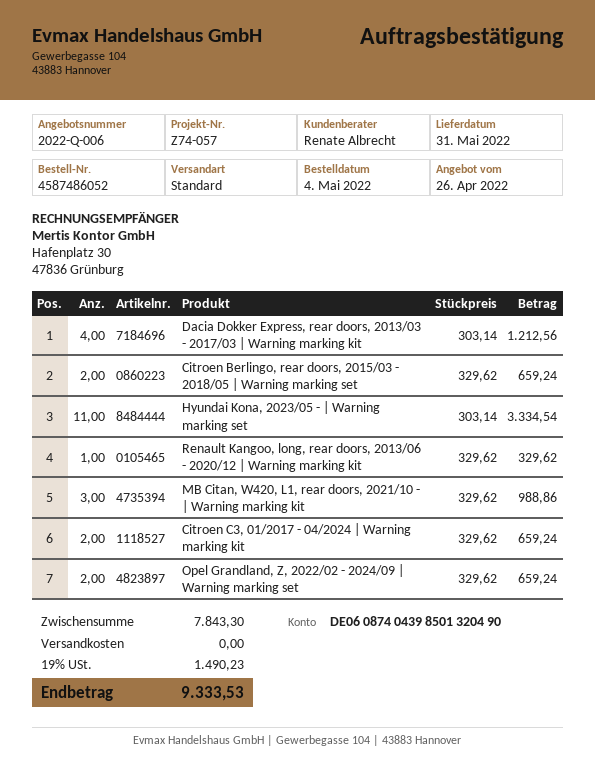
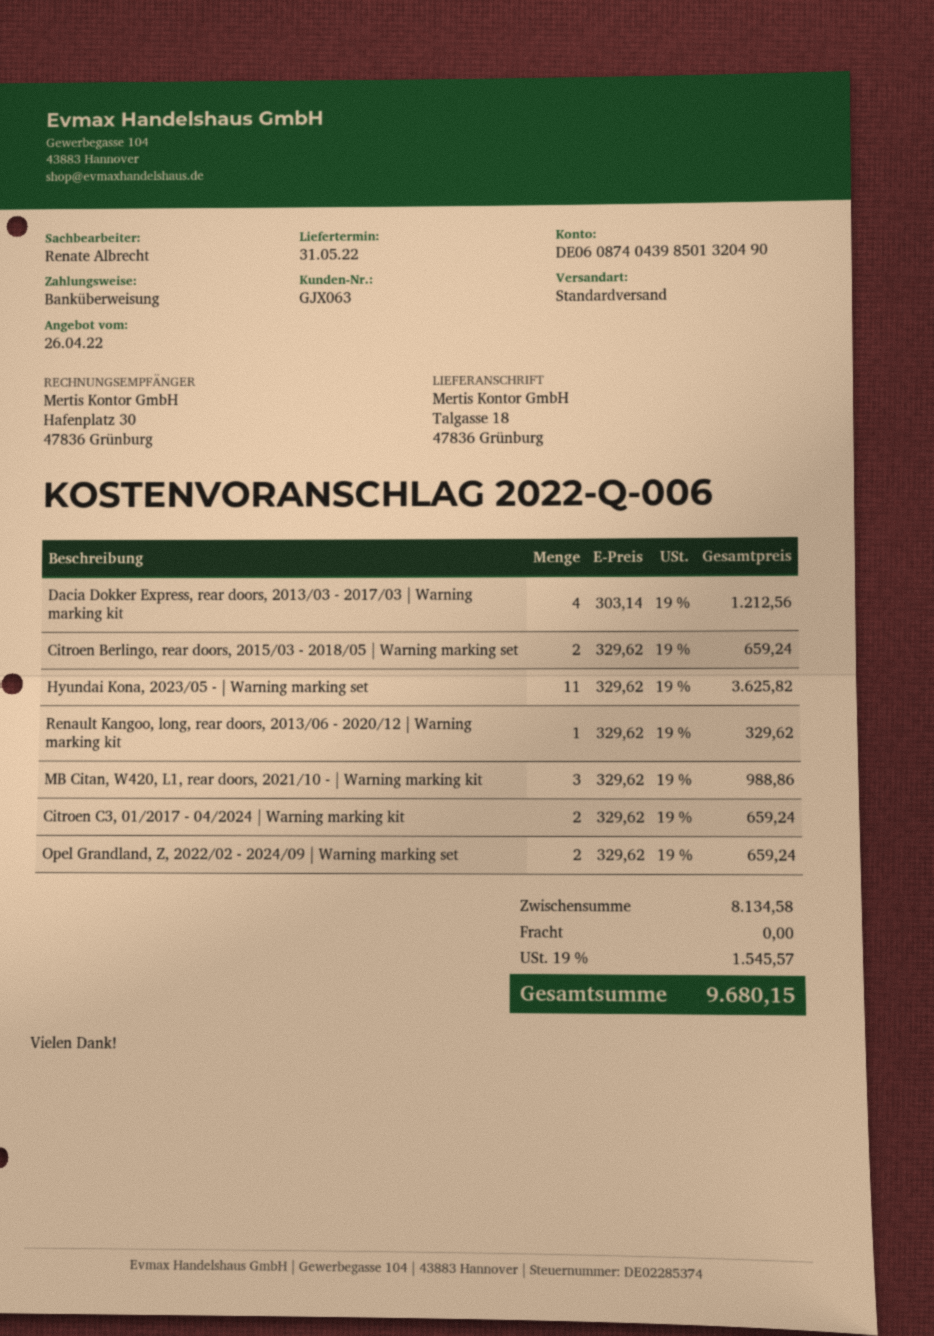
Hyundai Kona, 2023/05 - | Warning marking set: 11 x 303.14 = 3334.54 -> 11 x 329.62 = 3625.82
subtotal: 7843.30 -> 8134.58
tax: 19% = 1490.23 -> 19% = 1545.57
total: 9333.53 -> 9680.15

